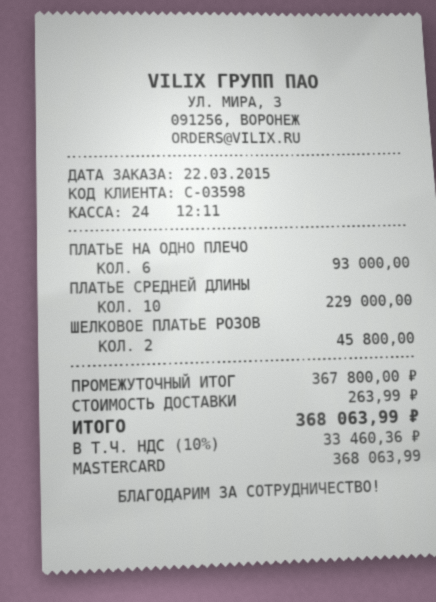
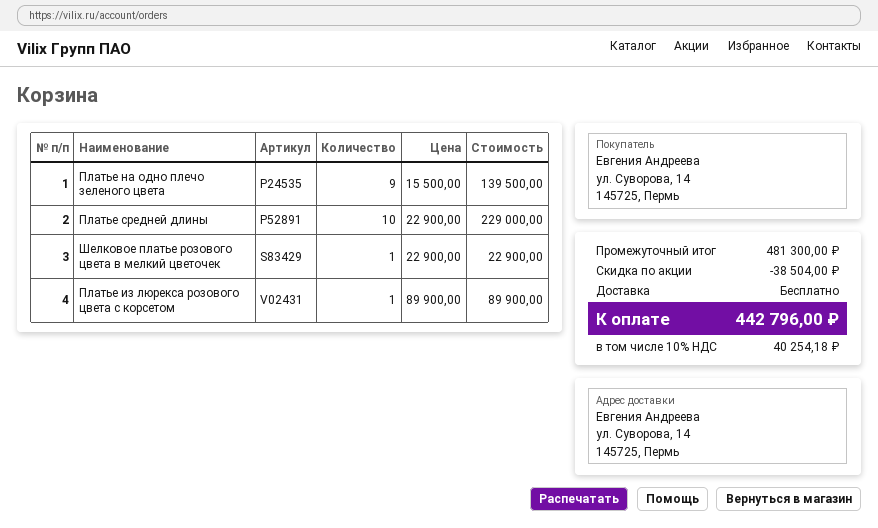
ПЛАТЬЕ НА ОДНО ПЛЕЧО: 6 for 93000.00 -> 9 for 139500.00
ШЕЛКОВОЕ ПЛАТЬЕ РОЗОВ: 2 for 45800.00 -> 1 for 22900.00
Платье из люрекса розового цвета с корсетом: none -> 1 for 89900.00
subtotal: 367800.00 -> 481300.00
discount: none -> 38504.00
shipping: 263.99 -> 0.00
tax: 10% = 33460.36 -> 10% = 40254.18
total: 368063.99 -> 442796.00

